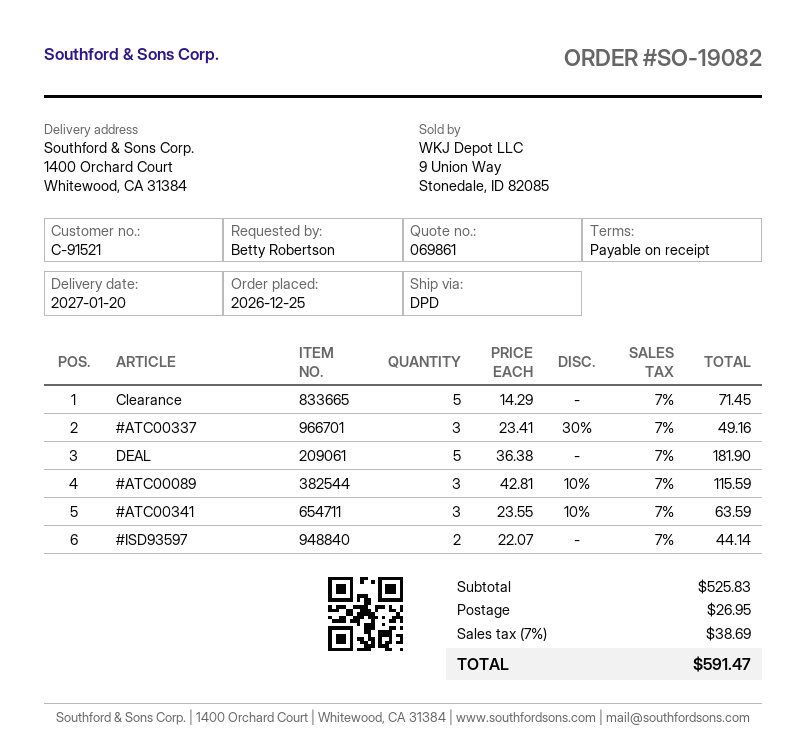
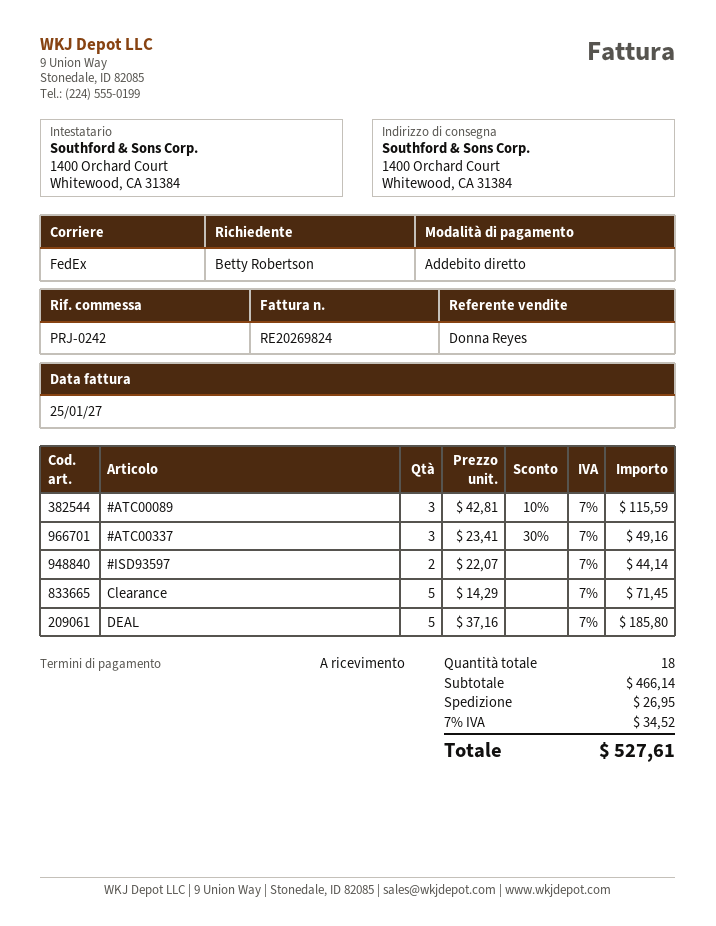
shipping method: DPD -> FedEx
DEAL: 5 x 36.38 = 181.90 -> 5 x 37.16 = 185.80
#ATC00341: 3 x 23.55 - 10% = 63.59 -> none
subtotal: 525.83 -> 466.14
tax: 7% = 38.69 -> 7% = 34.52
total: 591.47 -> 527.61

